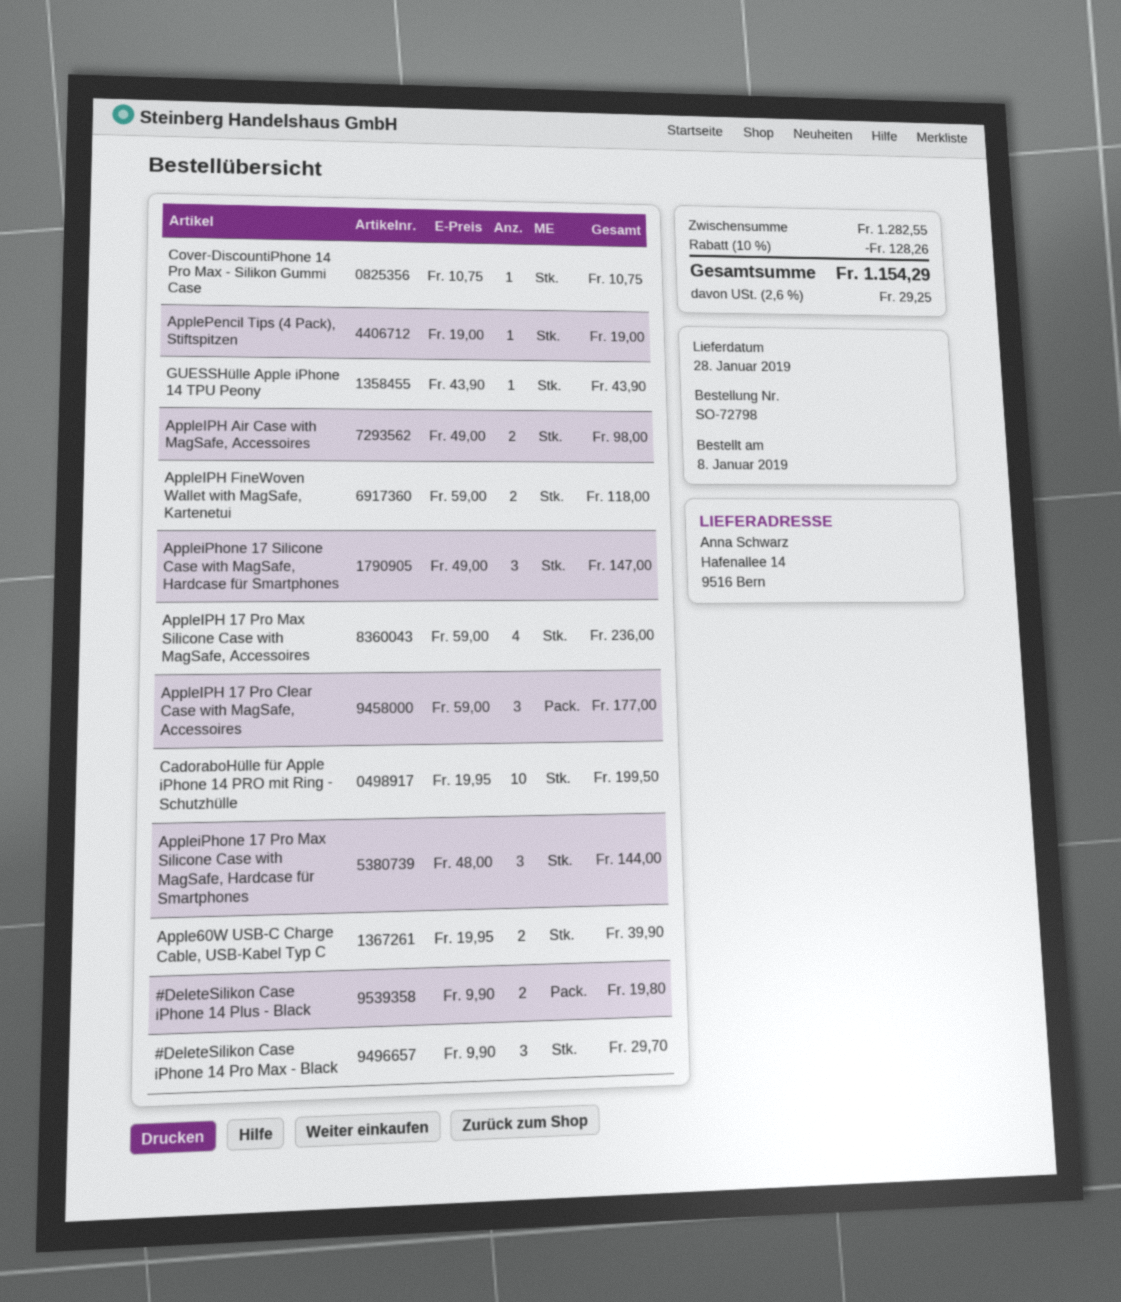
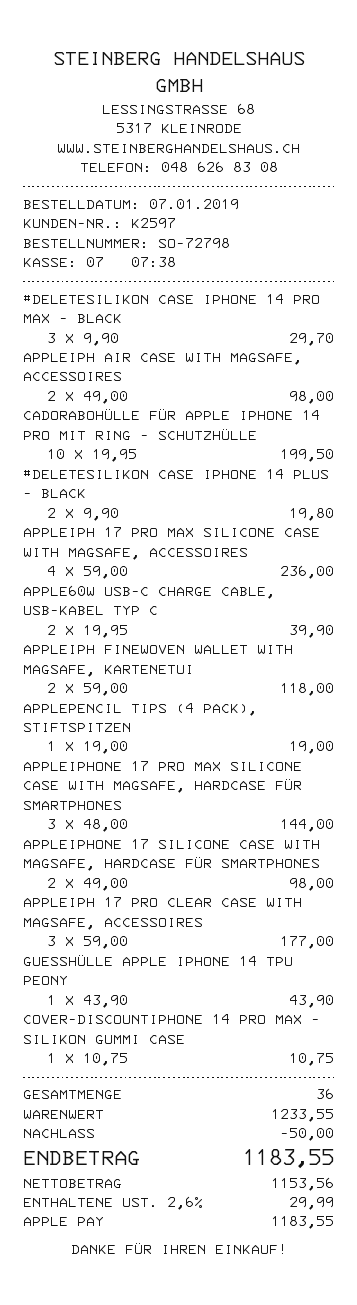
order date: 2019-01-08 -> 2019-01-07
AppleiPhone 17 Silicone Case with MagSafe, Hardcase für Smartphones: 3 x 49.00 = 147.00 -> 2 x 49.00 = 98.00
subtotal: 1282.55 -> 1233.55
discount: 128.26 -> 50.00
tax: 2.6% = 29.25 -> 2.6% = 29.99
total: 1154.29 -> 1183.55

